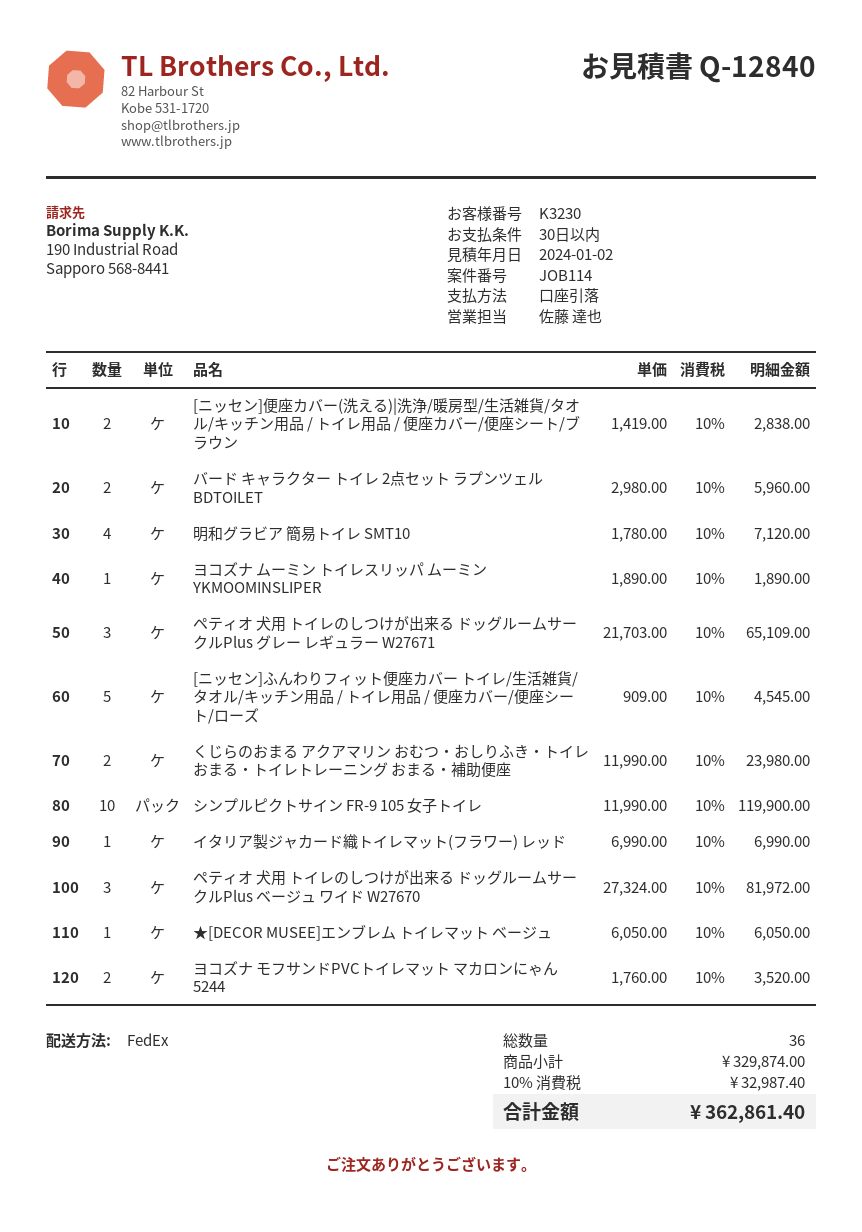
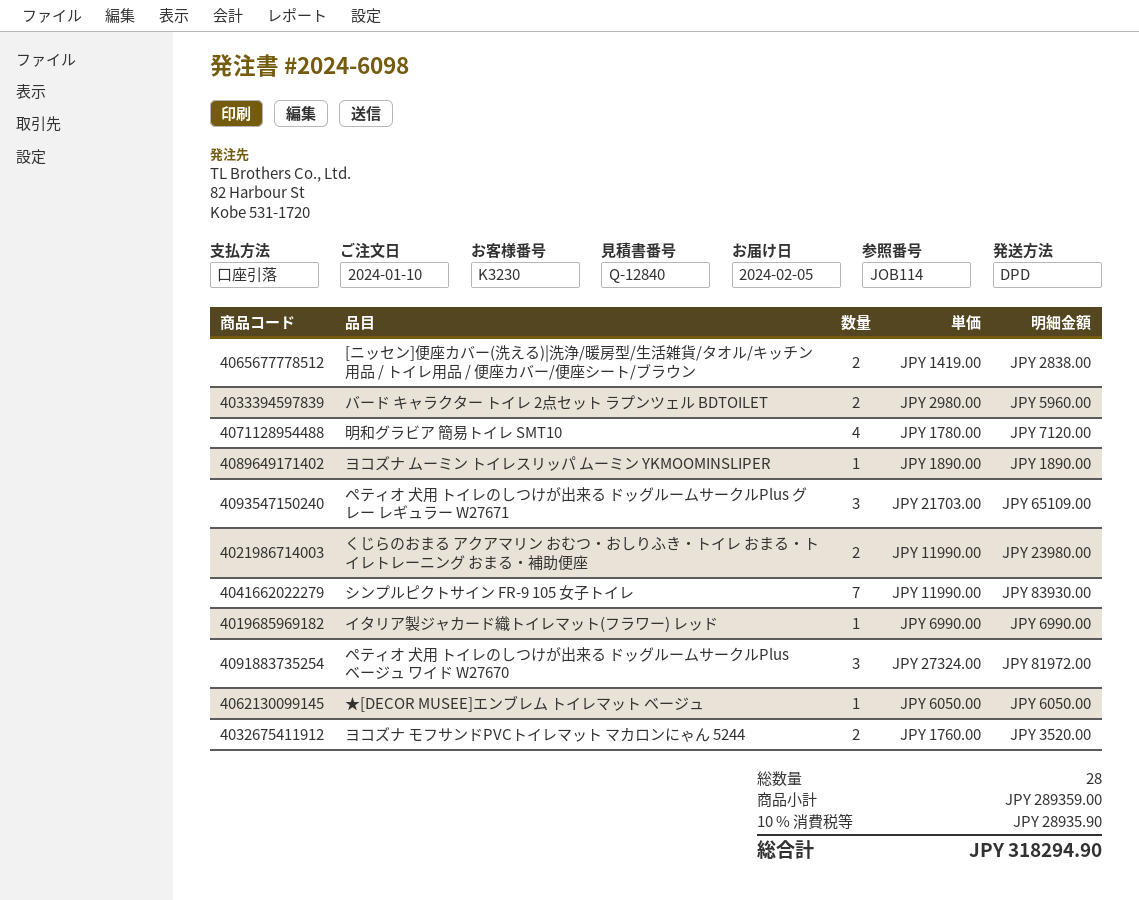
shipping method: FedEx -> DPD
[ニッセン]ふんわりフィット便座カバー トイレ/生活雑貨/タオル/キッチン用品 / トイレ用品 / 便座カバー/便座シート/ローズ: 5 x 909.00 = 4545.00 -> none
シンプルピクトサイン FR-9 105 女子トイレ: 10 x 11990.00 = 119900.00 -> 7 x 11990.00 = 83930.00
total quantity: 36 -> 28
subtotal: 329874.00 -> 289359.00
tax: 10% = 32987.40 -> 10% = 28935.90
total: 362861.40 -> 318294.90

